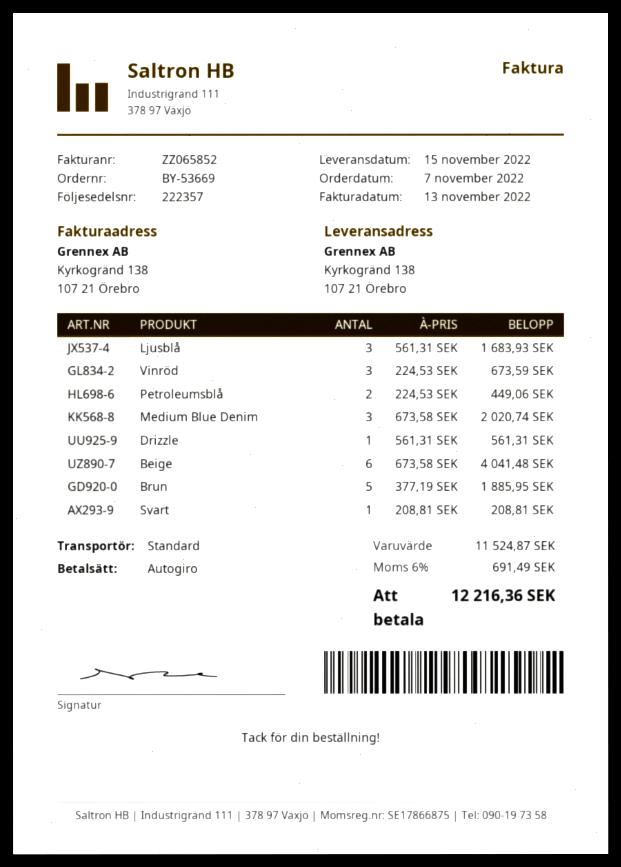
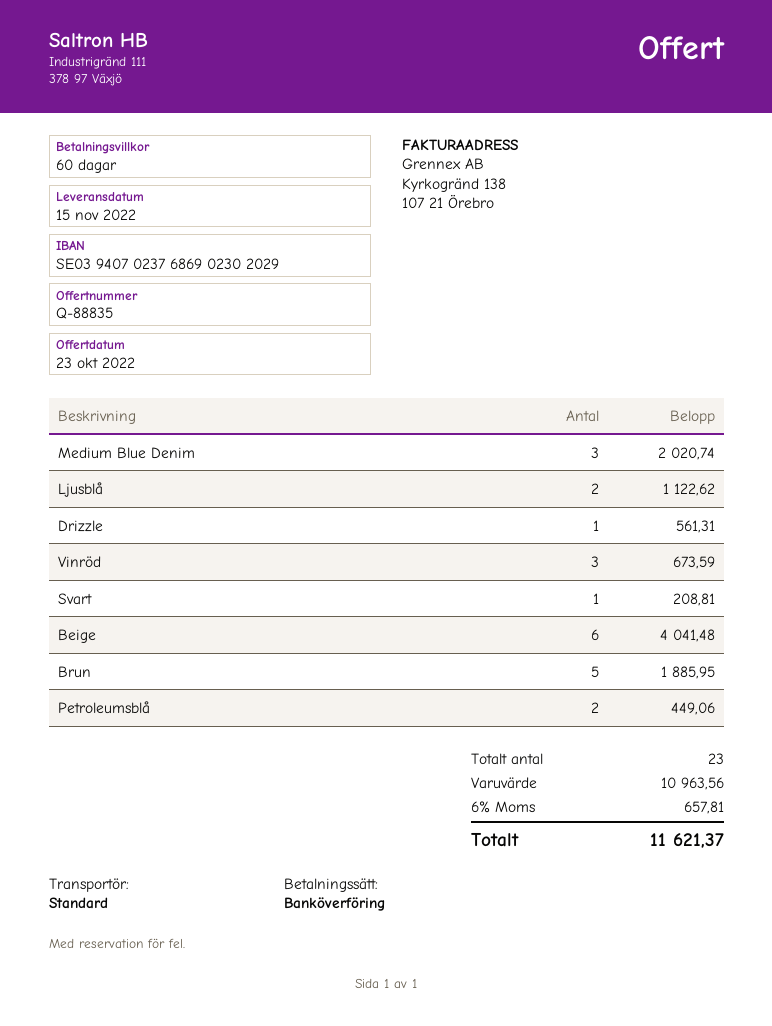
payment method: direct debit -> bank transfer
Ljusblå: 3 for 1683.93 -> 2 for 1122.62
subtotal: 11524.87 -> 10963.56
tax: 6% = 691.49 -> 6% = 657.81
total: 12216.36 -> 11621.37

